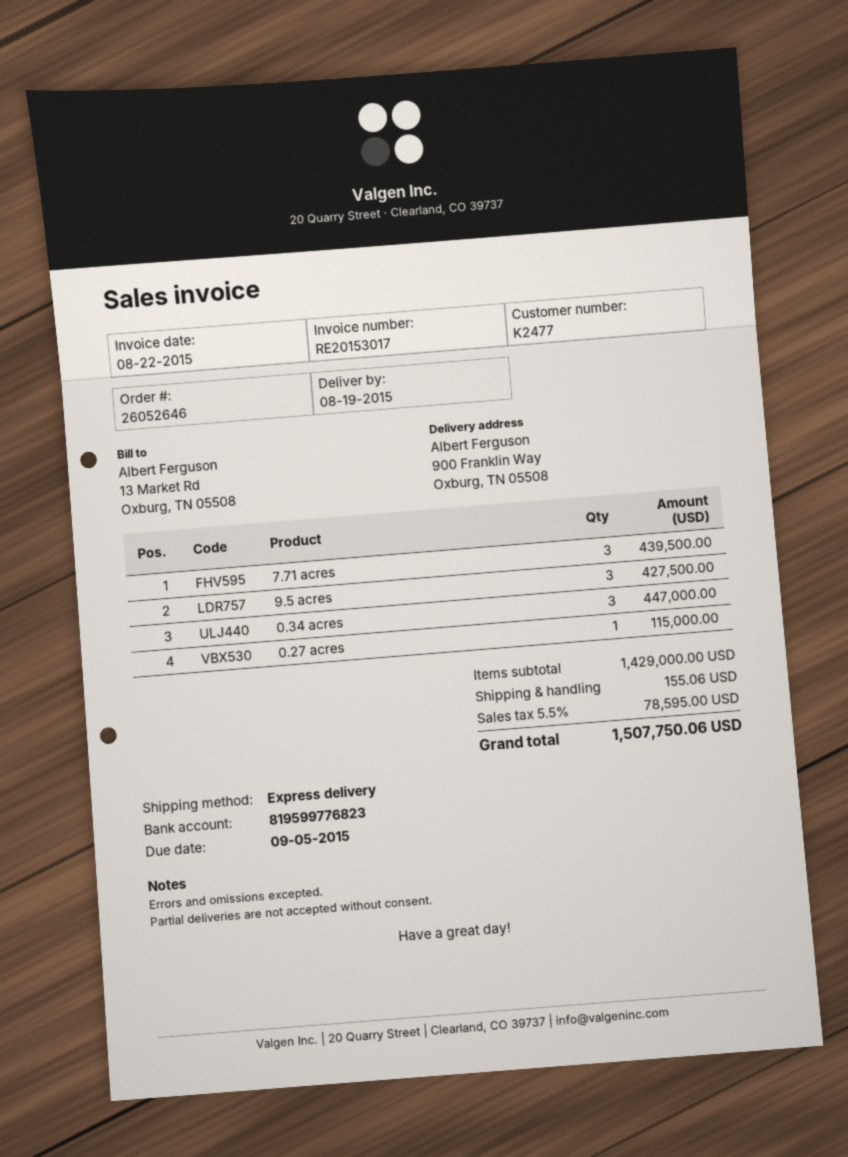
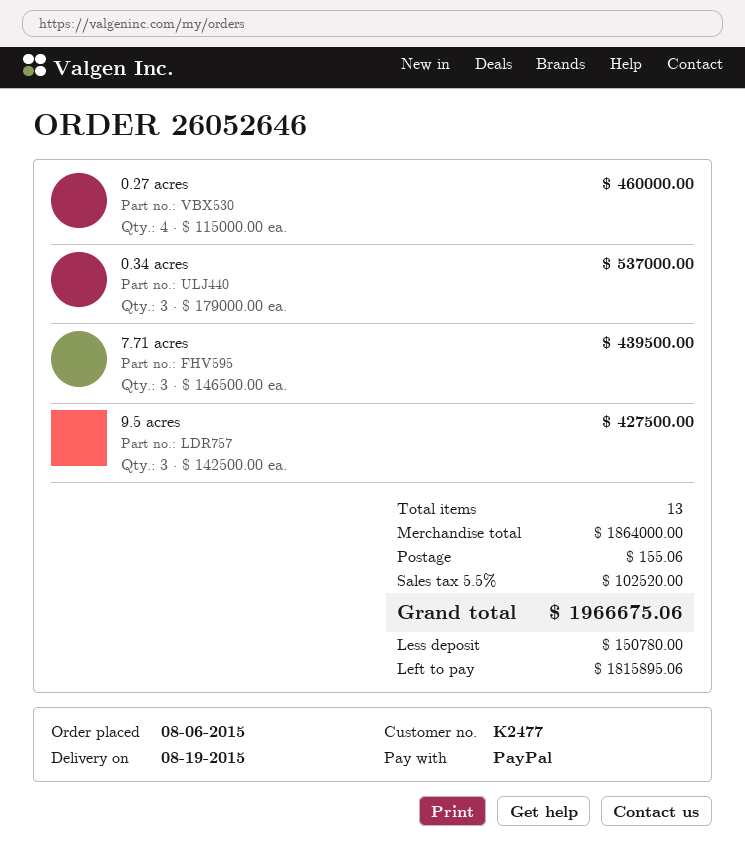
0.34 acres: 3 for 447000.00 -> 3 for 537000.00
0.27 acres: 1 for 115000.00 -> 4 for 460000.00
subtotal: 1429000.00 -> 1864000.00
tax: 5.5% = 78595.00 -> 5.5% = 102520.00
total: 1507750.06 -> 1966675.06

